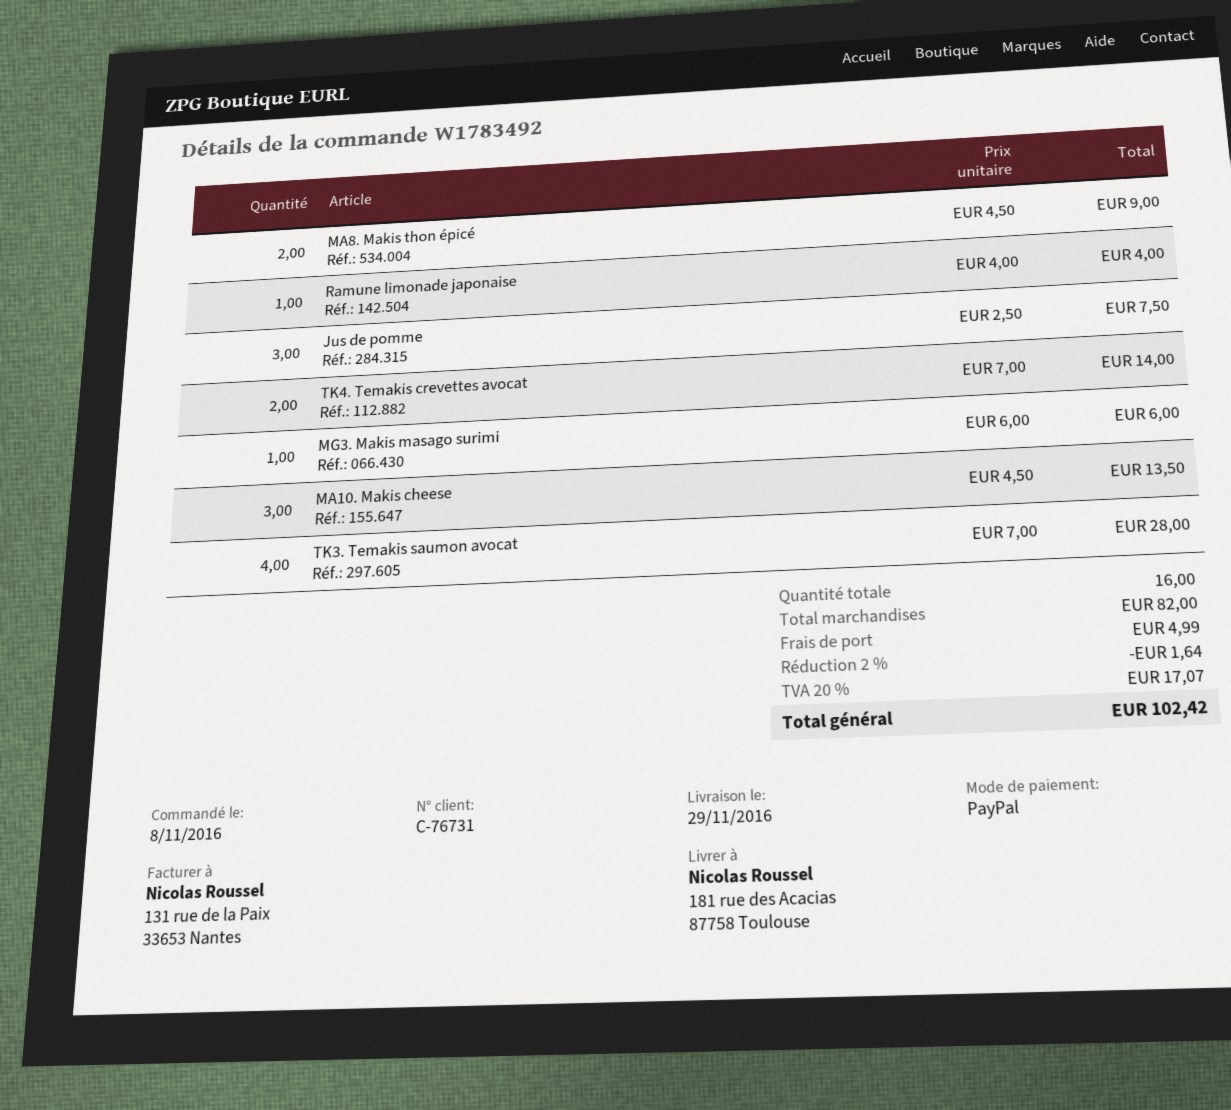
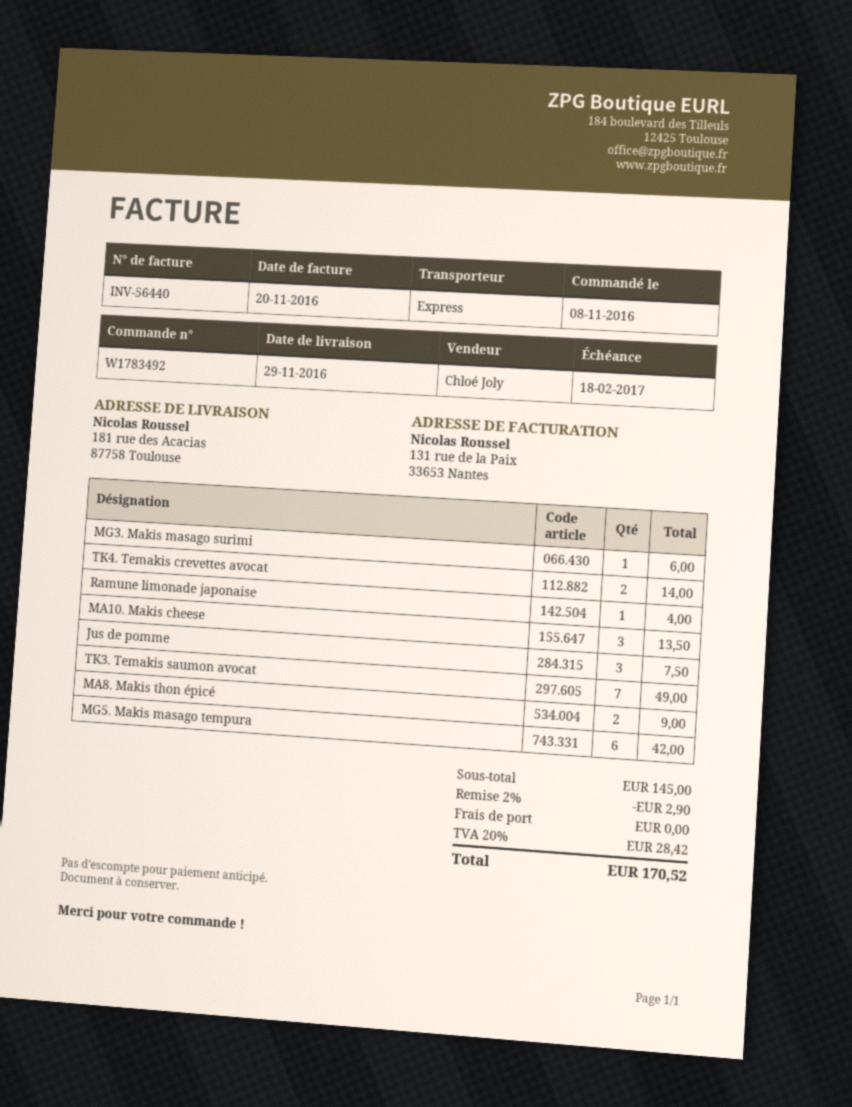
TK3. Temakis saumon avocat: 4 for 28.00 -> 7 for 49.00
MG5. Makis masago tempura: none -> 6 for 42.00
subtotal: 82.00 -> 145.00
discount: 2% = 1.64 -> 2% = 2.90
shipping: 4.99 -> 0.00
tax: 20% = 17.07 -> 20% = 28.42
total: 102.42 -> 170.52

